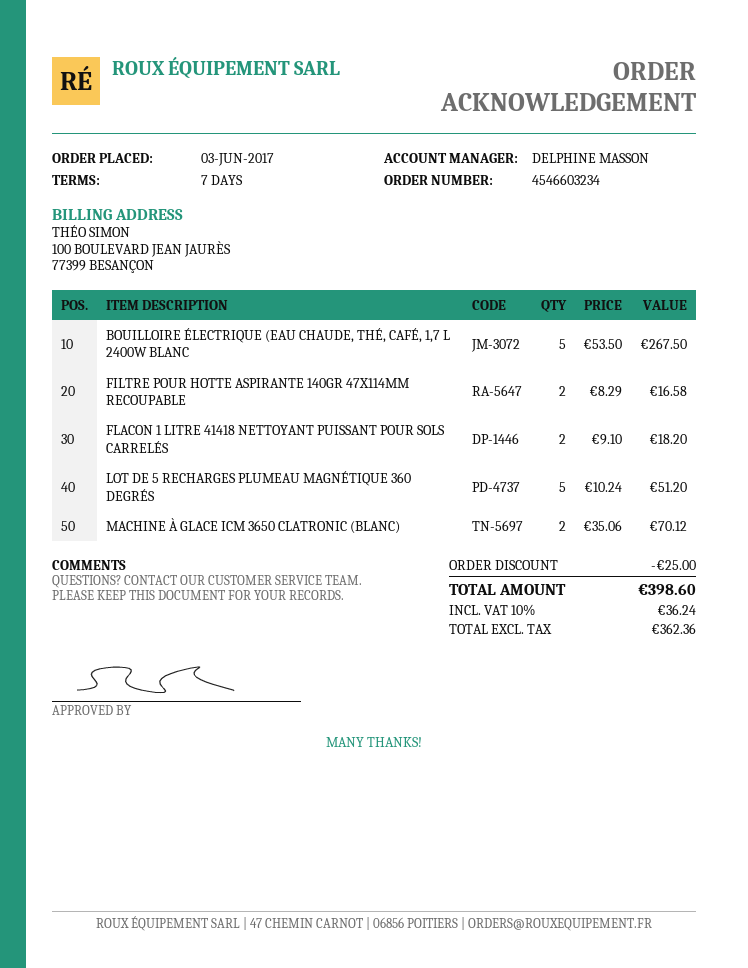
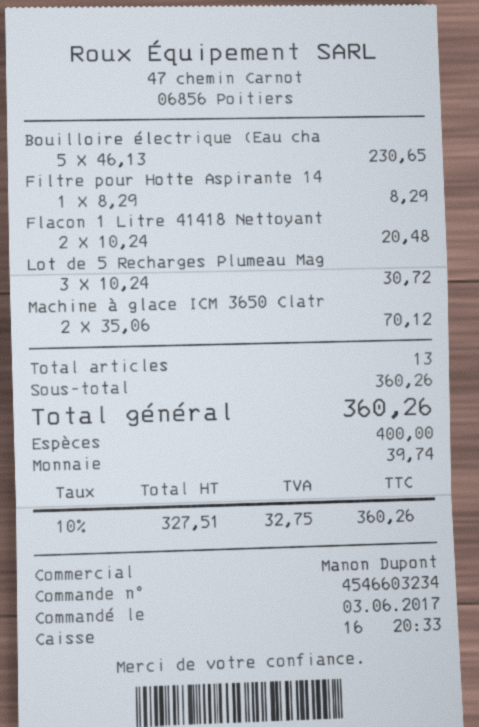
sales rep: DELPHINE MASSON -> Manon Dupont
BOUILLOIRE ÉLECTRIQUE (EAU CHAUDE, THÉ, CAFÉ, 1,7 L 2400W BLANC: 5 x 53.50 = 267.50 -> 5 x 46.13 = 230.65
FILTRE POUR HOTTE ASPIRANTE 140GR 47X114MM RECOUPABLE: 2 x 8.29 = 16.58 -> 1 x 8.29 = 8.29
FLACON 1 LITRE 41418 NETTOYANT PUISSANT POUR SOLS CARRELÉS: 2 x 9.10 = 18.20 -> 2 x 10.24 = 20.48
LOT DE 5 RECHARGES PLUMEAU MAGNÉTIQUE 360 DEGRÉS: 5 x 10.24 = 51.20 -> 3 x 10.24 = 30.72
discount: 25.00 -> none
net: 362.36 -> 327.51
tax: 10% = 36.24 -> 10% = 32.75
total: 398.60 -> 360.26

